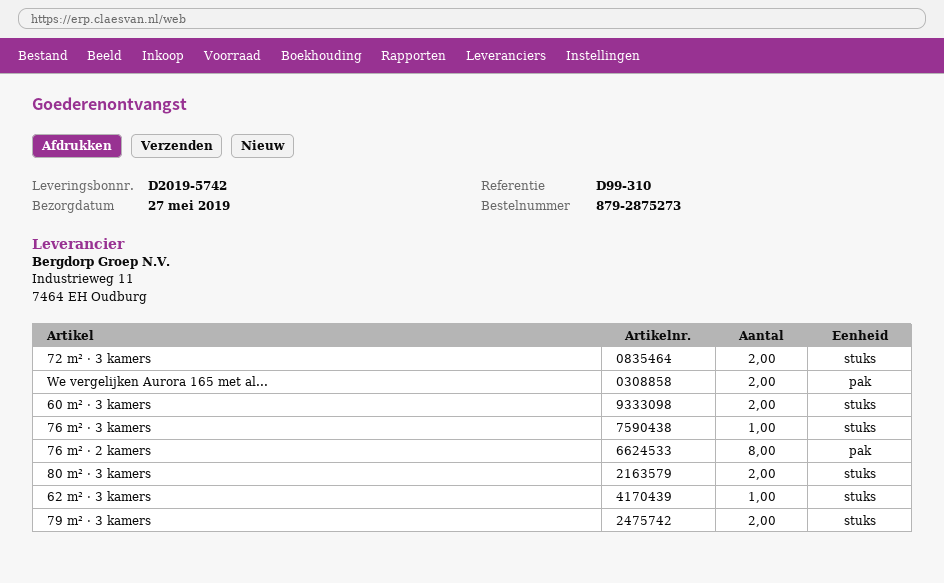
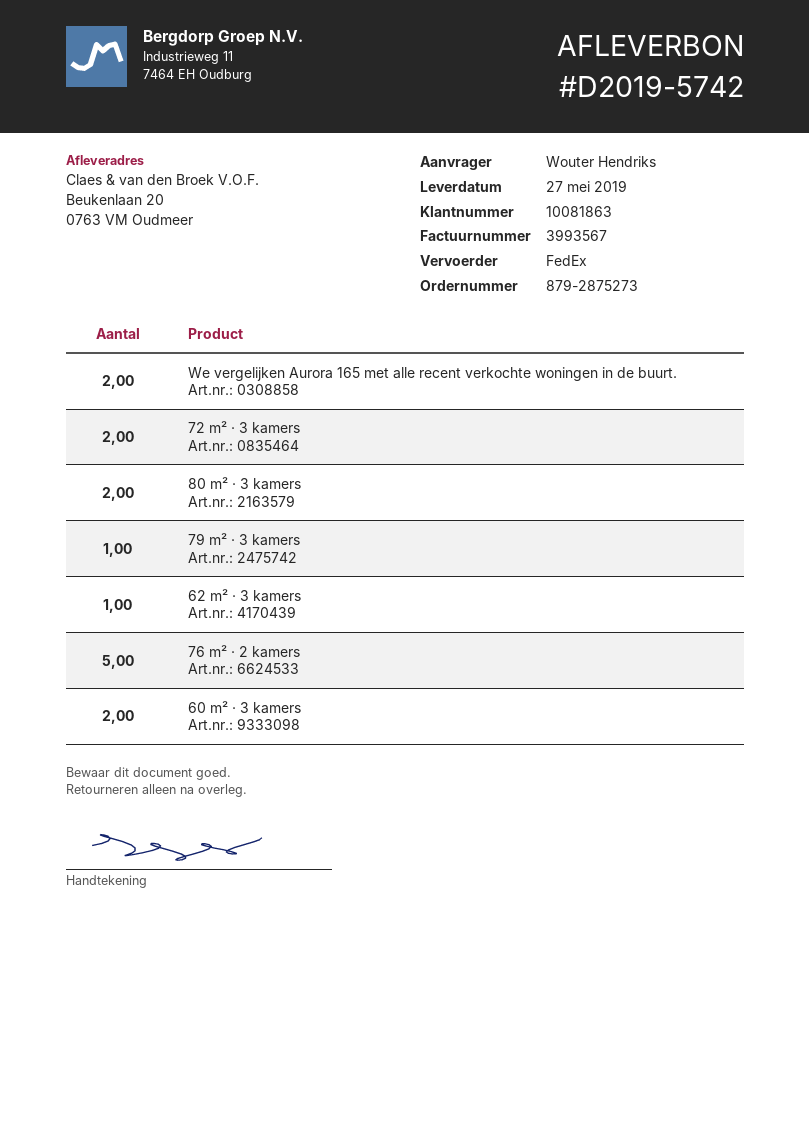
76 m² · 3 kamers: 1 -> none
76 m² · 2 kamers: 8 -> 5
79 m² · 3 kamers: 2 -> 1

